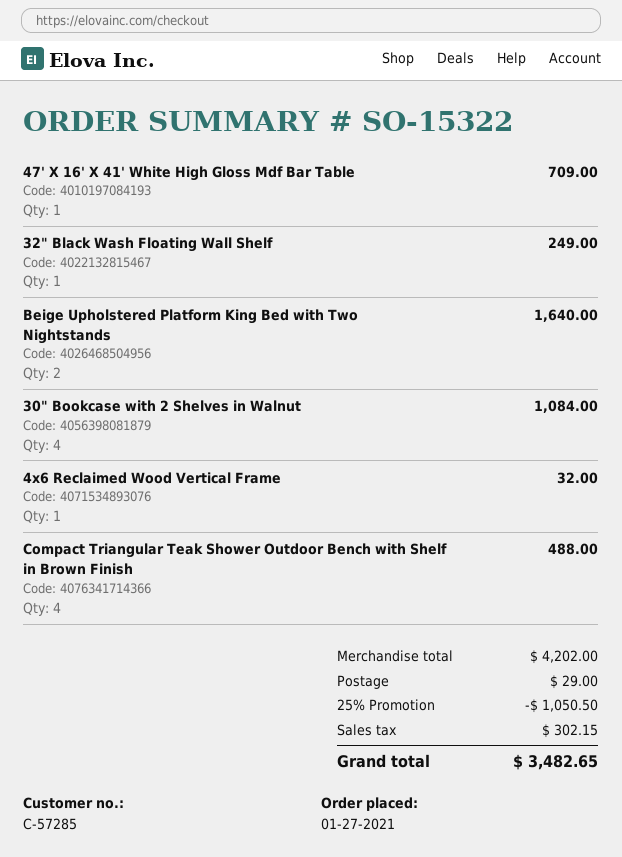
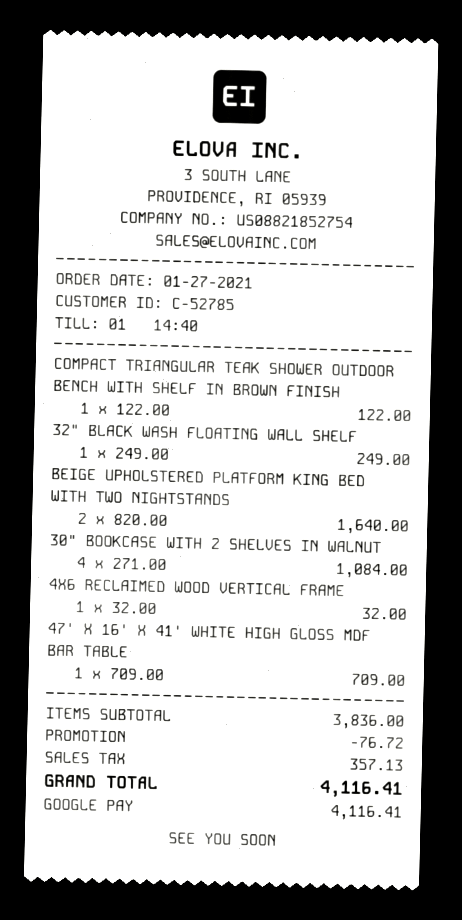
customer number: C-57285 -> C-52785
Compact Triangular Teak Shower Outdoor Bench with Shelf in Brown Finish: 4 for 488.00 -> 1 for 122.00
subtotal: 4202.00 -> 3836.00
discount: 1050.50 -> 76.72
shipping: 29.00 -> none
tax: 302.15 -> 357.13
total: 3482.65 -> 4116.41

